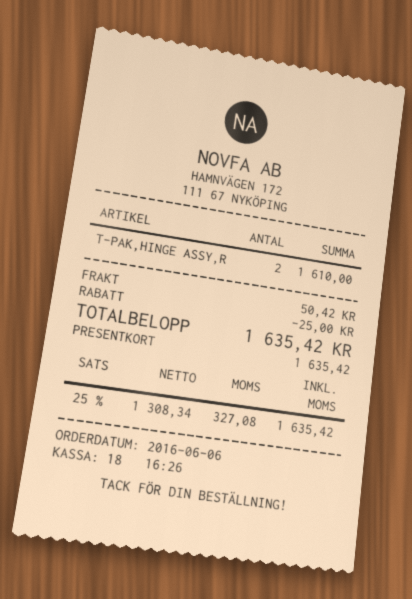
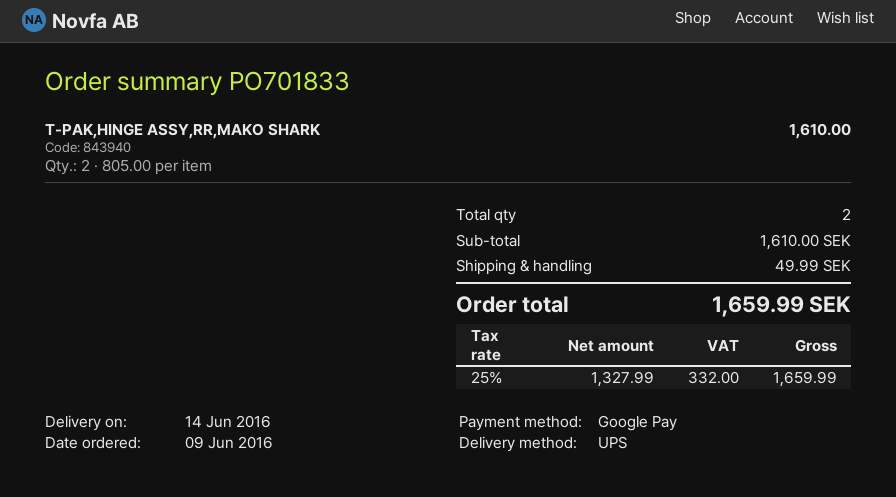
order date: 2016-06-06 -> 2016-06-09
payment method: gift card -> Google Pay
discount: 25.00 -> none
shipping: 50.42 -> 49.99
net: 1308.34 -> 1327.99
tax: 25% = 327.08 -> 25% = 332.00
total: 1635.42 -> 1659.99

